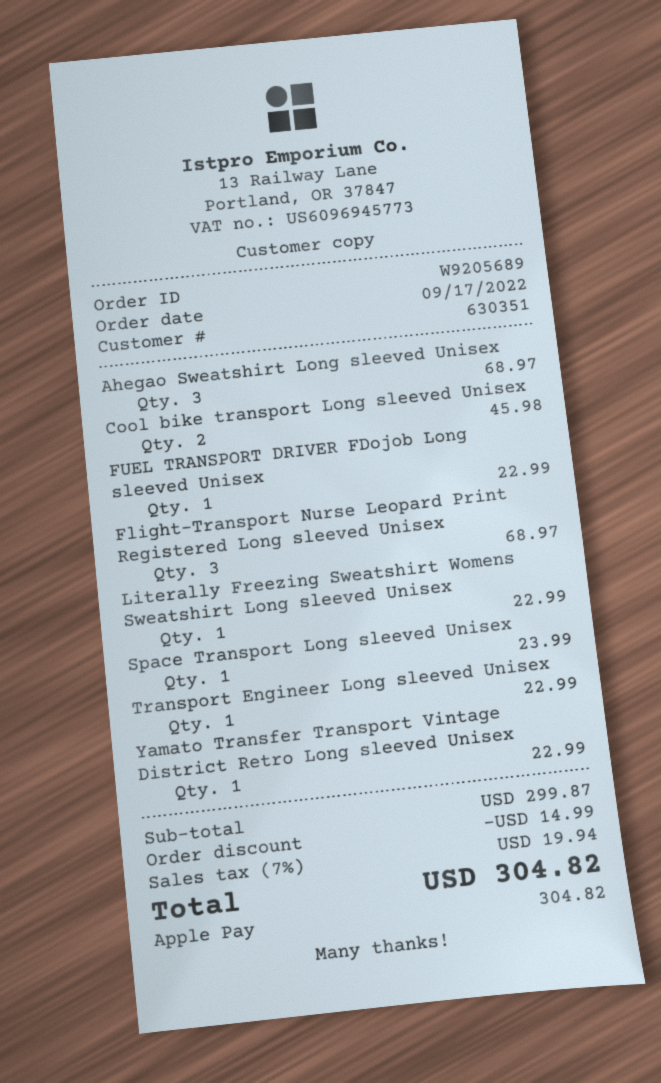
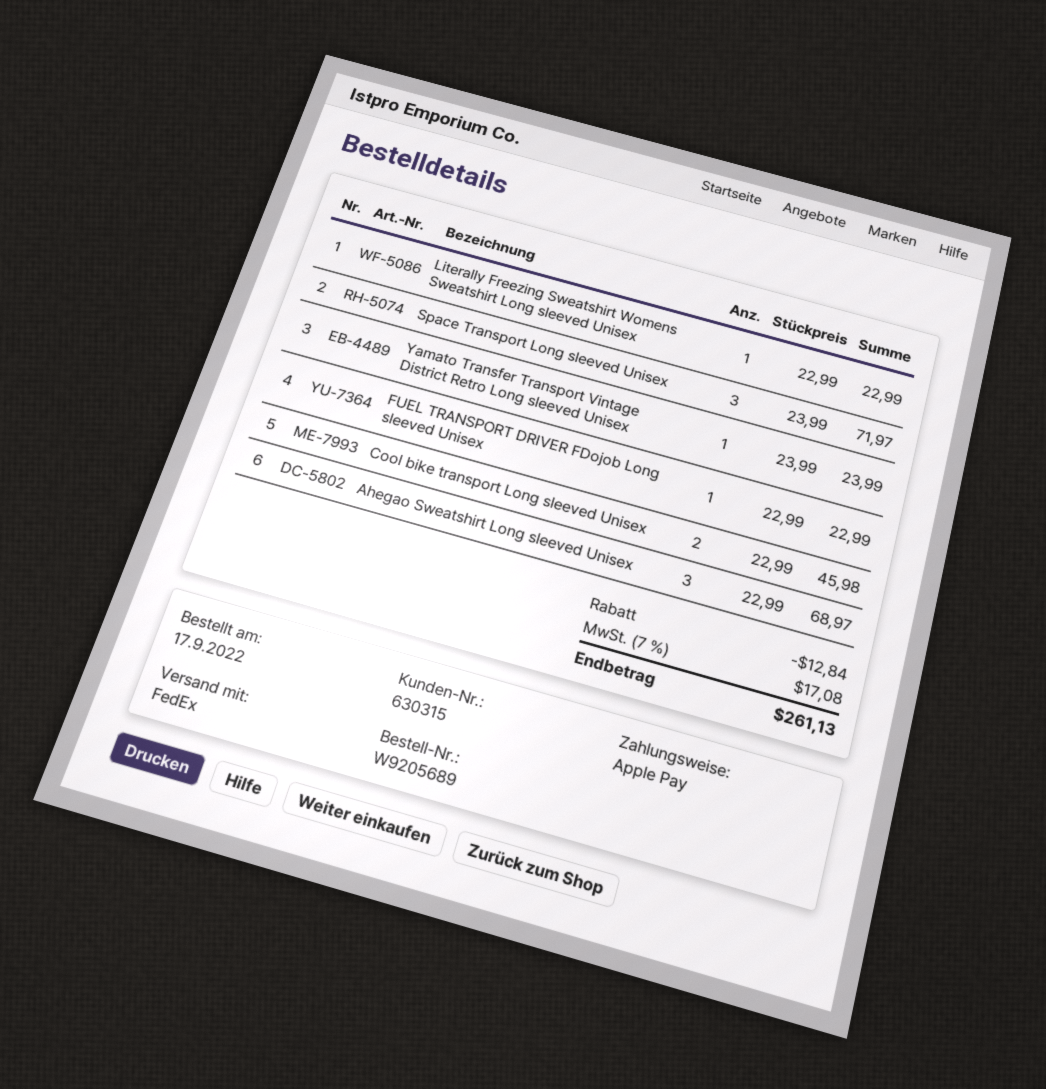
customer number: 630351 -> 630315
Flight-Transport Nurse Leopard Print Registered Long sleeved Unisex: 3 for 68.97 -> none
Space Transport Long sleeved Unisex: 1 for 23.99 -> 3 for 71.97
Transport Engineer Long sleeved Unisex: 1 for 22.99 -> none
Yamato Transfer Transport Vintage District Retro Long sleeved Unisex: 1 for 22.99 -> 1 for 23.99
discount: 14.99 -> 12.84
tax: 7% = 19.94 -> 7% = 17.08
total: 304.82 -> 261.13

